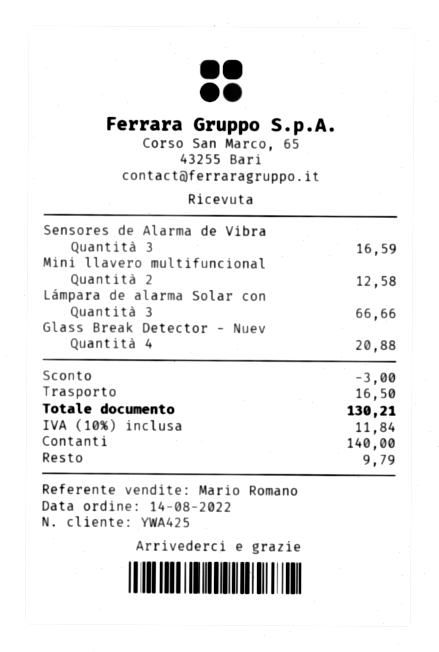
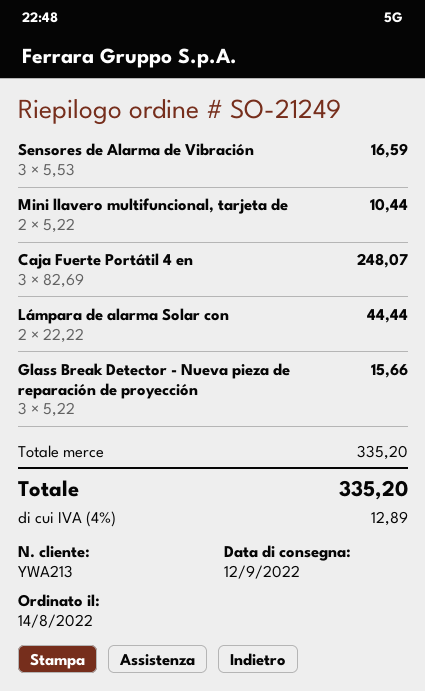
customer number: YWA425 -> YWA213
Mini llavero multifuncional: 2 for 12.58 -> 2 for 10.44
Lámpara de alarma Solar con: 3 for 66.66 -> 2 for 44.44
Glass Break Detector - Nuev: 4 for 20.88 -> 3 for 15.66
Caja Fuerte Portátil 4 en: none -> 3 for 248.07
discount: 3.00 -> none
shipping: 16.50 -> none
tax: 10% = 11.84 -> 4% = 12.89
total: 130.21 -> 335.20

